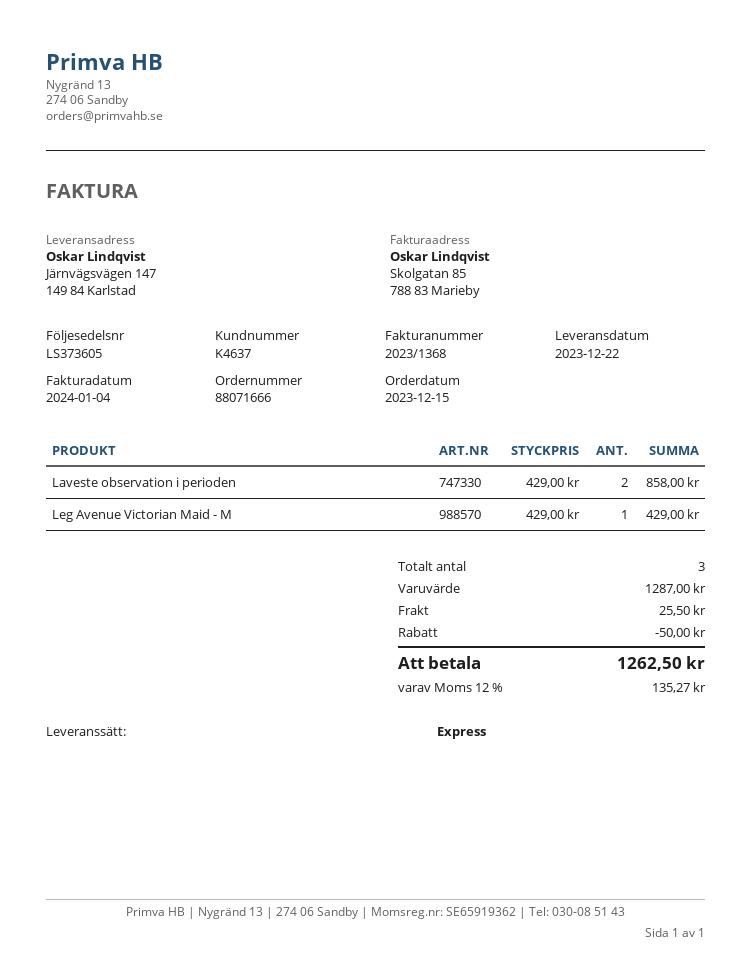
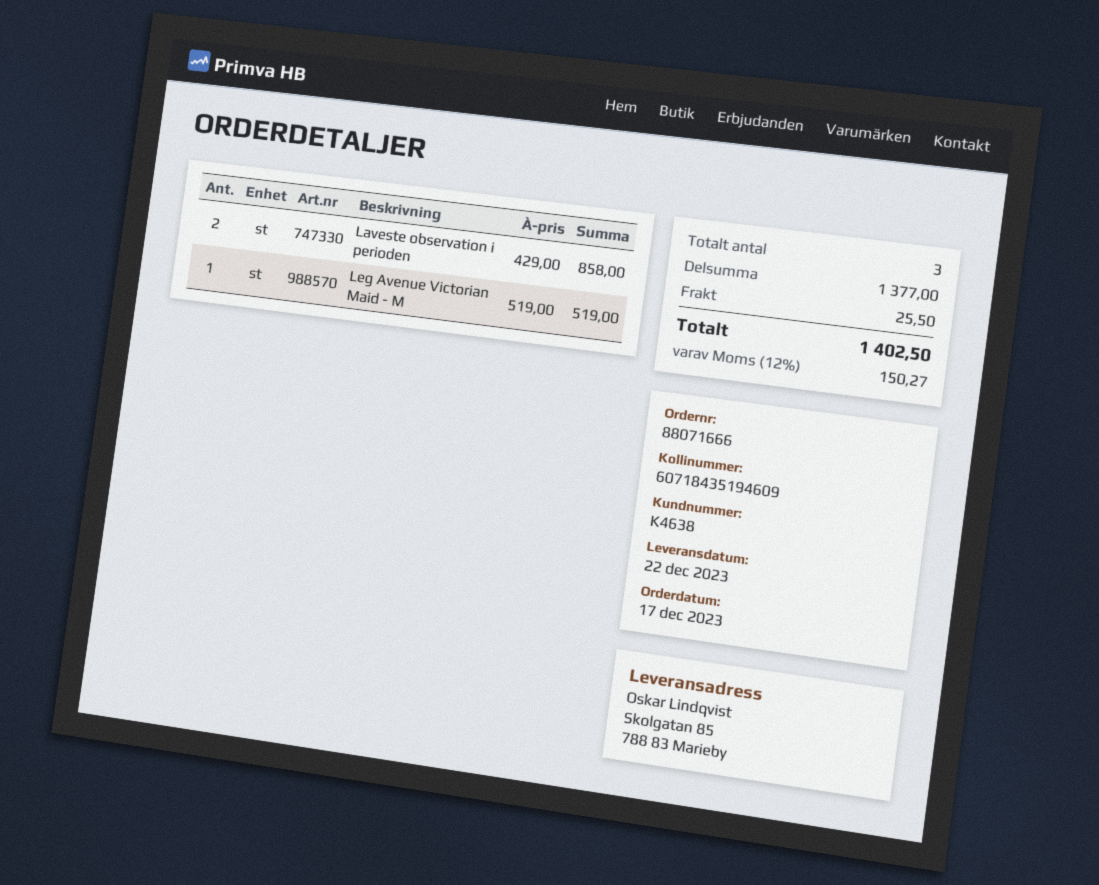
order date: 2023-12-15 -> 2023-12-17
customer number: K4637 -> K4638
ship to: Järnvägsvägen 147, 149 84 Karlstad -> Skolgatan 85, 788 83 Marieby
Leg Avenue Victorian Maid - M: 1 x 429.00 = 429.00 -> 1 x 519.00 = 519.00
subtotal: 1287.00 -> 1377.00
discount: 50.00 -> none
tax: 12% = 135.27 -> 12% = 150.27
total: 1262.50 -> 1402.50

